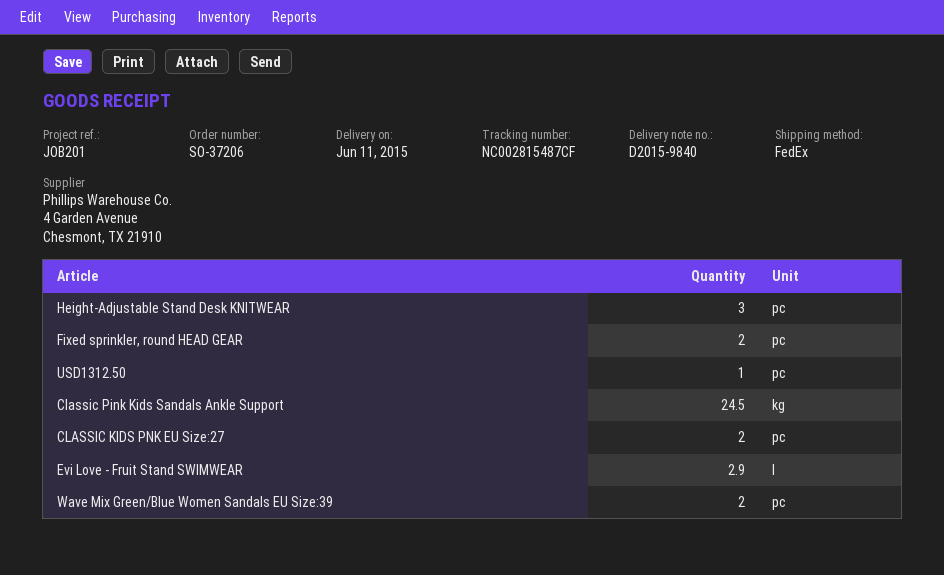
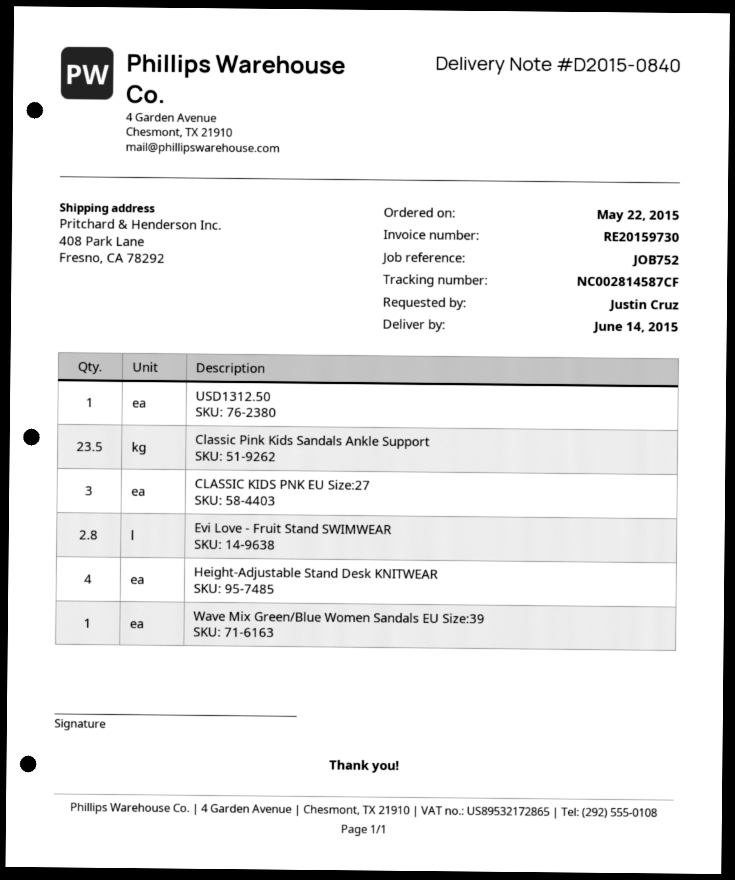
delivery note number: D2015-9840 -> D2015-0840
delivery date: 2015-06-11 -> 2015-06-14
reference: JOB201 -> JOB752
tracking number: NC002815487CF -> NC002814587CF
Height-Adjustable Stand Desk KNITWEAR: 3 -> 4
Fixed sprinkler, round HEAD GEAR: 2 -> none
Classic Pink Kids Sandals Ankle Support: 24.5 -> 23.5
CLASSIC KIDS PNK EU Size:27: 2 -> 3
Evi Love - Fruit Stand SWIMWEAR: 2.9 -> 2.8
Wave Mix Green/Blue Women Sandals EU Size:39: 2 -> 1

